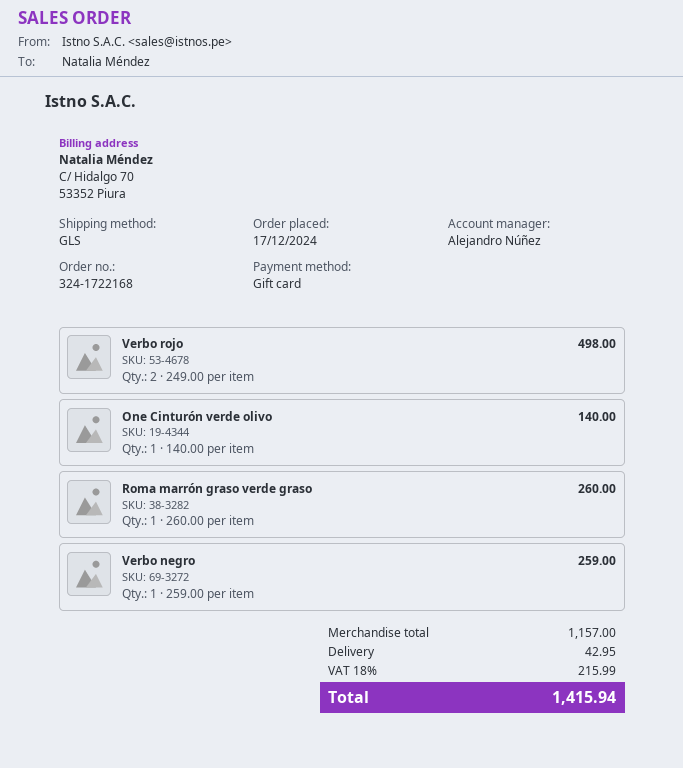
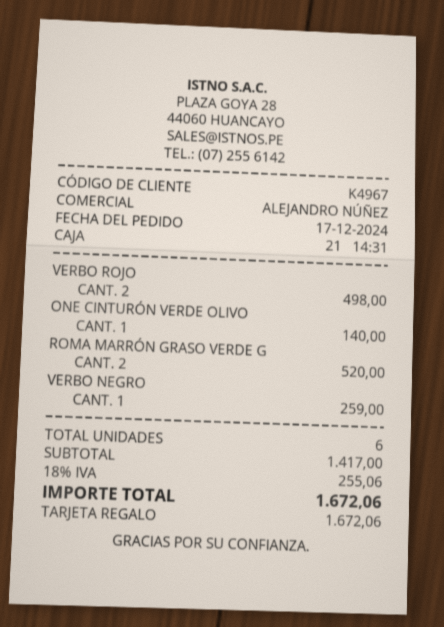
Roma marrón graso verde graso: 1 for 260.00 -> 2 for 520.00
subtotal: 1157.00 -> 1417.00
shipping: 42.95 -> none
tax: 18% = 215.99 -> 18% = 255.06
total: 1415.94 -> 1672.06

